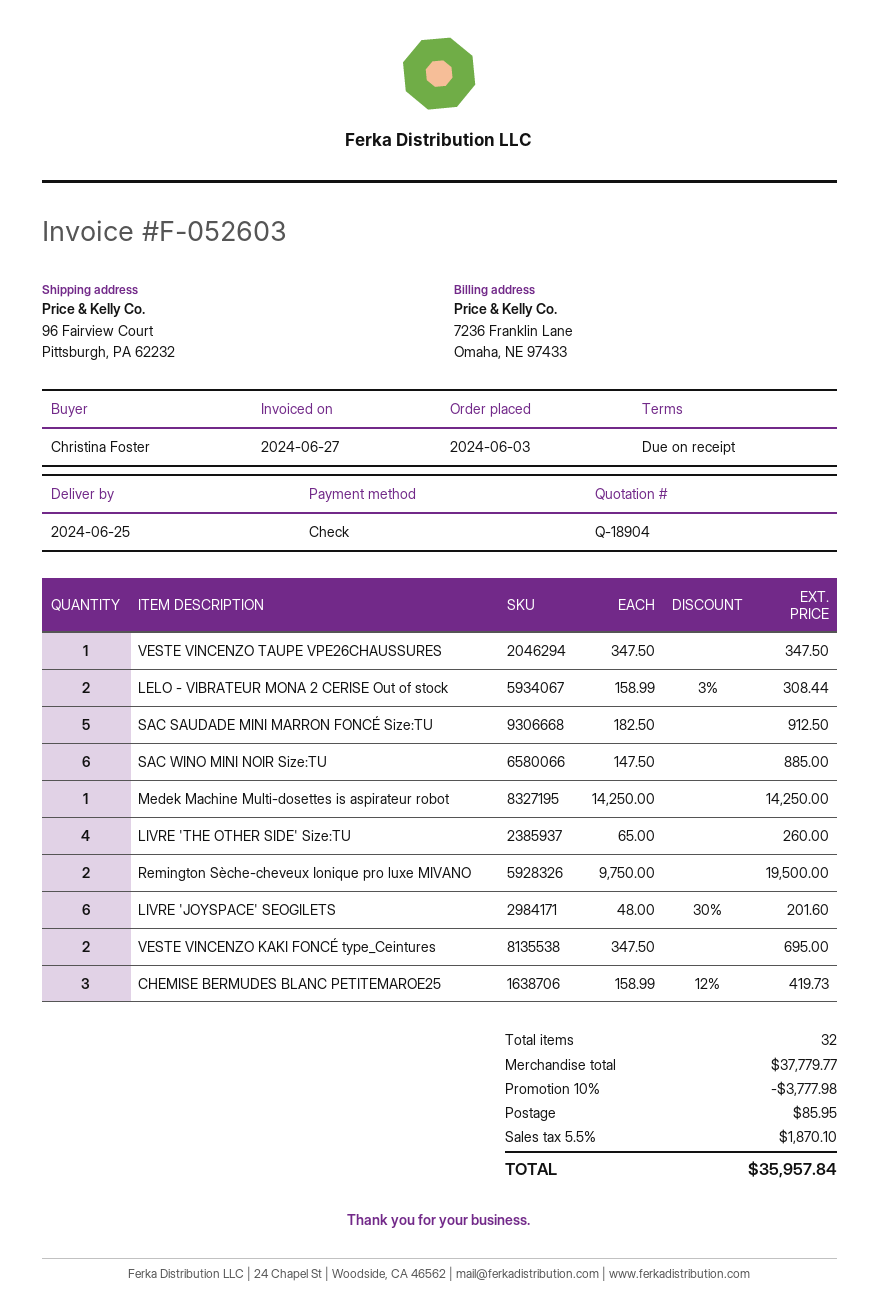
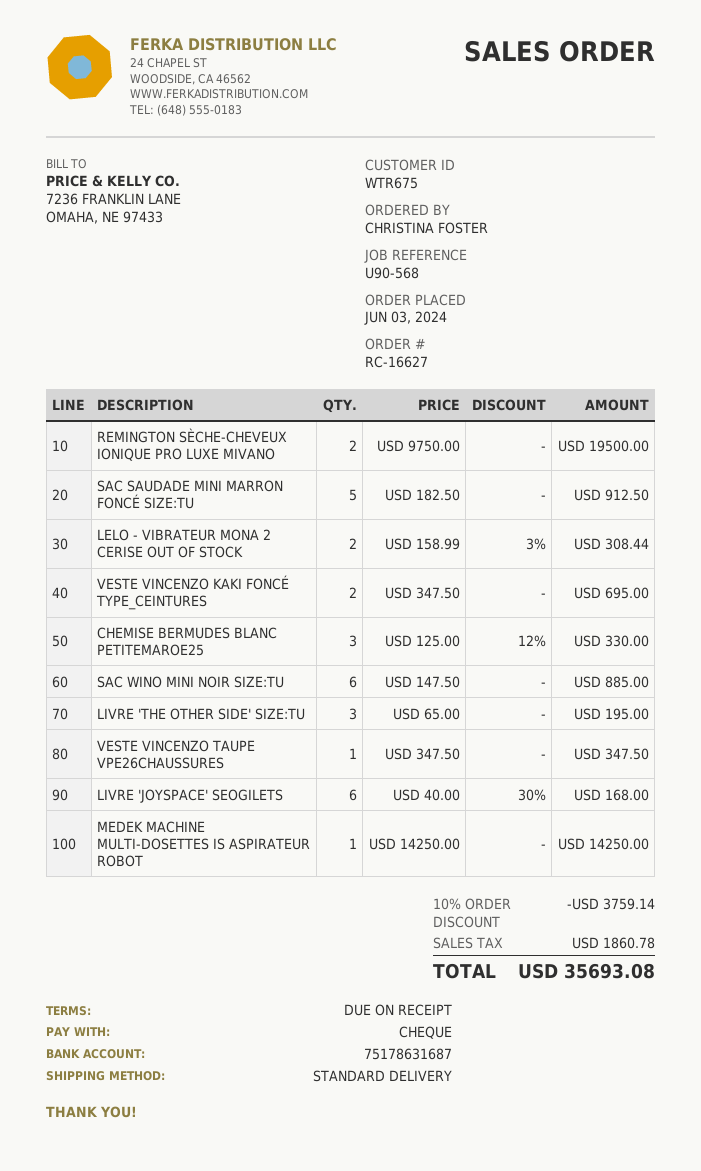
LIVRE 'THE OTHER SIDE' Size:TU: 4 x 65.00 = 260.00 -> 3 x 65.00 = 195.00
LIVRE 'JOYSPACE' SEOGILETS: 6 x 48.00 - 30% = 201.60 -> 6 x 40.00 - 30% = 168.00
CHEMISE BERMUDES BLANC PETITEMAROE25: 3 x 158.99 - 12% = 419.73 -> 3 x 125.00 - 12% = 330.00
discount: 10% = 3777.98 -> 10% = 3759.14
shipping: 85.95 -> none
tax: 1870.10 -> 1860.78
total: 35957.84 -> 35693.08

